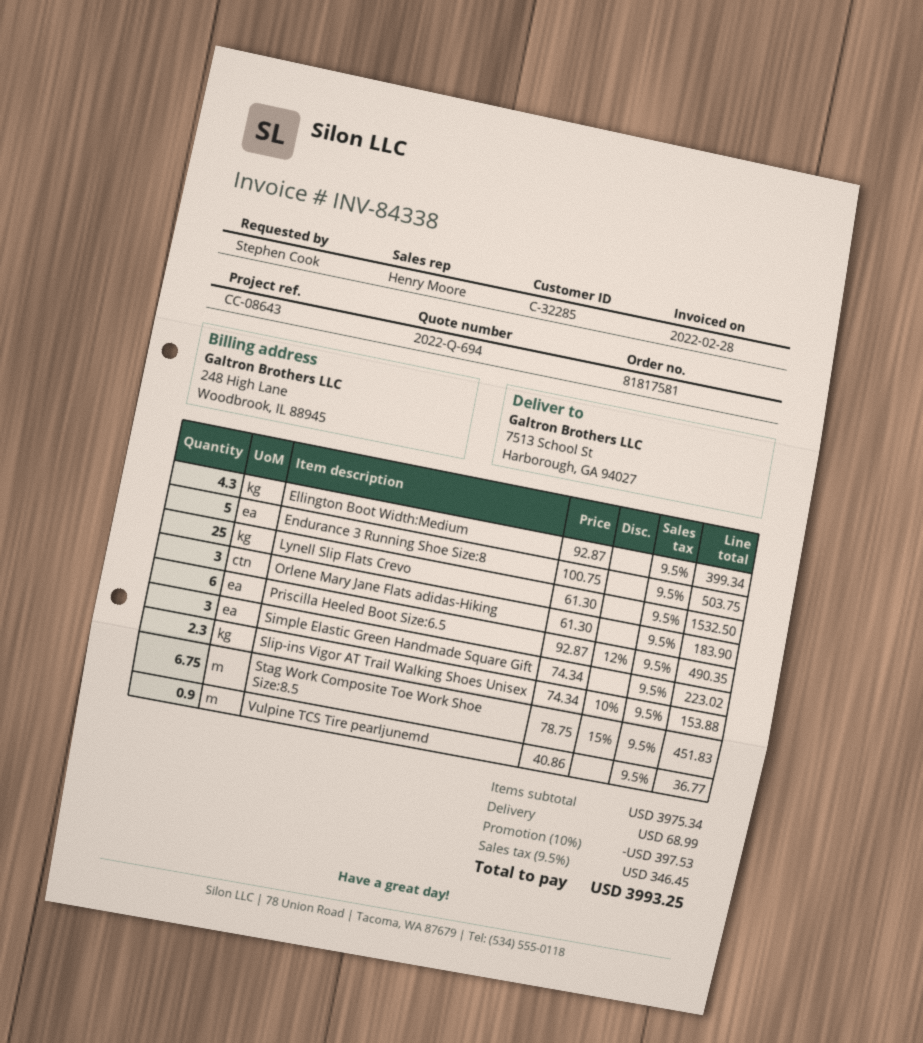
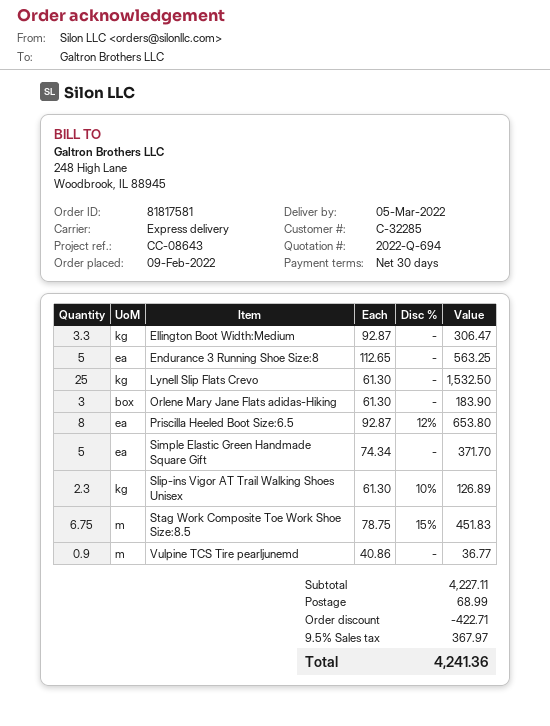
Ellington Boot Width:Medium: 4.3 x 92.87 = 399.34 -> 3.3 x 92.87 = 306.47
Endurance 3 Running Shoe Size:8: 5 x 100.75 = 503.75 -> 5 x 112.65 = 563.25
Priscilla Heeled Boot Size:6.5: 6 x 92.87 - 12% = 490.35 -> 8 x 92.87 - 12% = 653.80
Simple Elastic Green Handmade Square Gift: 3 x 74.34 = 223.02 -> 5 x 74.34 = 371.70
Slip-ins Vigor AT Trail Walking Shoes Unisex: 2.3 x 74.34 - 10% = 153.88 -> 2.3 x 61.30 - 10% = 126.89
subtotal: 3975.34 -> 4227.11
discount: 397.53 -> 422.71
tax: 9.5% = 346.45 -> 9.5% = 367.97
total: 3993.25 -> 4241.36

